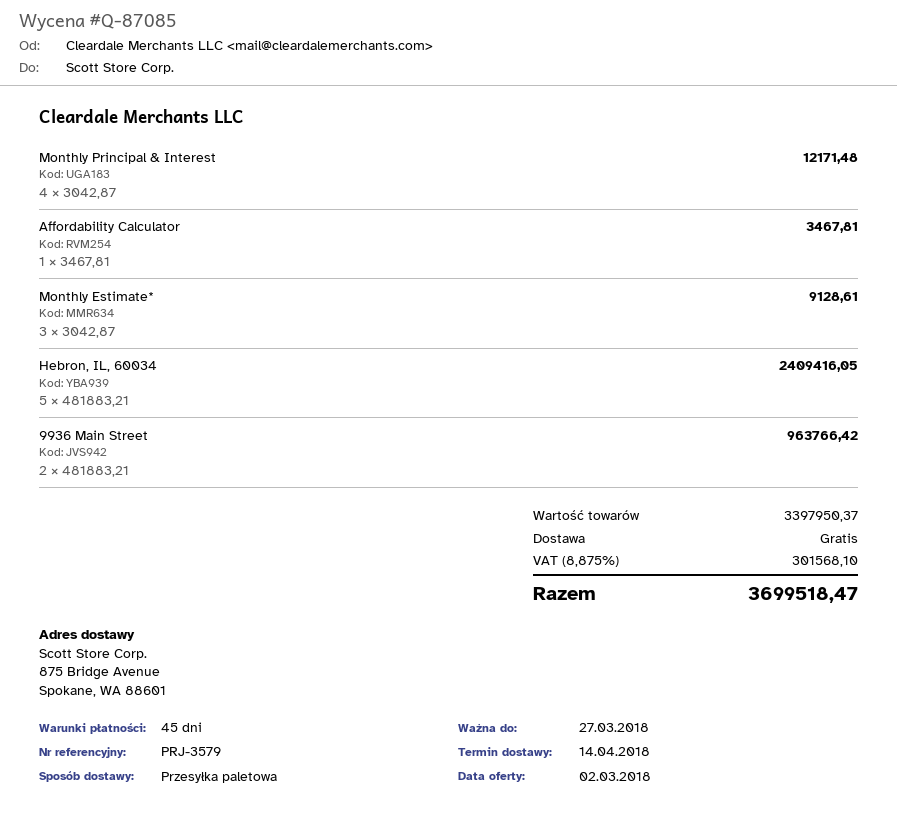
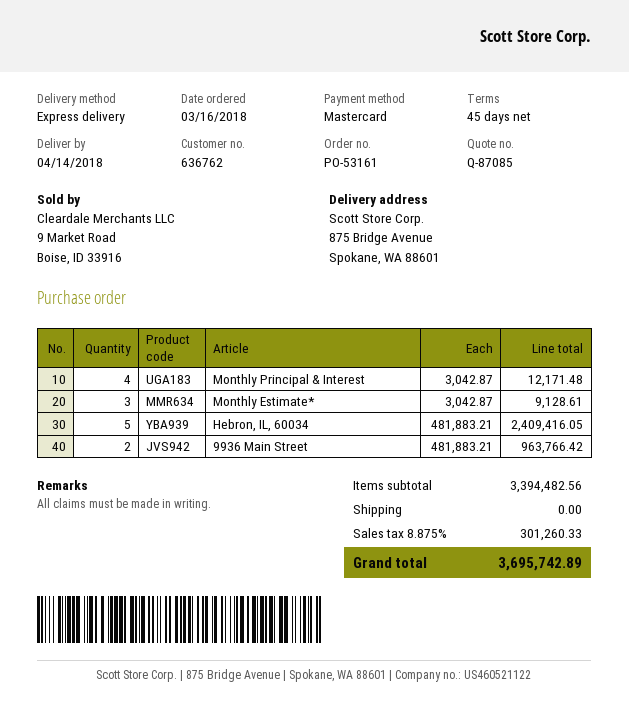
shipping method: pallet freight -> express
Affordability Calculator: 1 x 3467.81 = 3467.81 -> none
subtotal: 3397950.37 -> 3394482.56
tax: 8.875% = 301568.10 -> 8.875% = 301260.33
total: 3699518.47 -> 3695742.89

